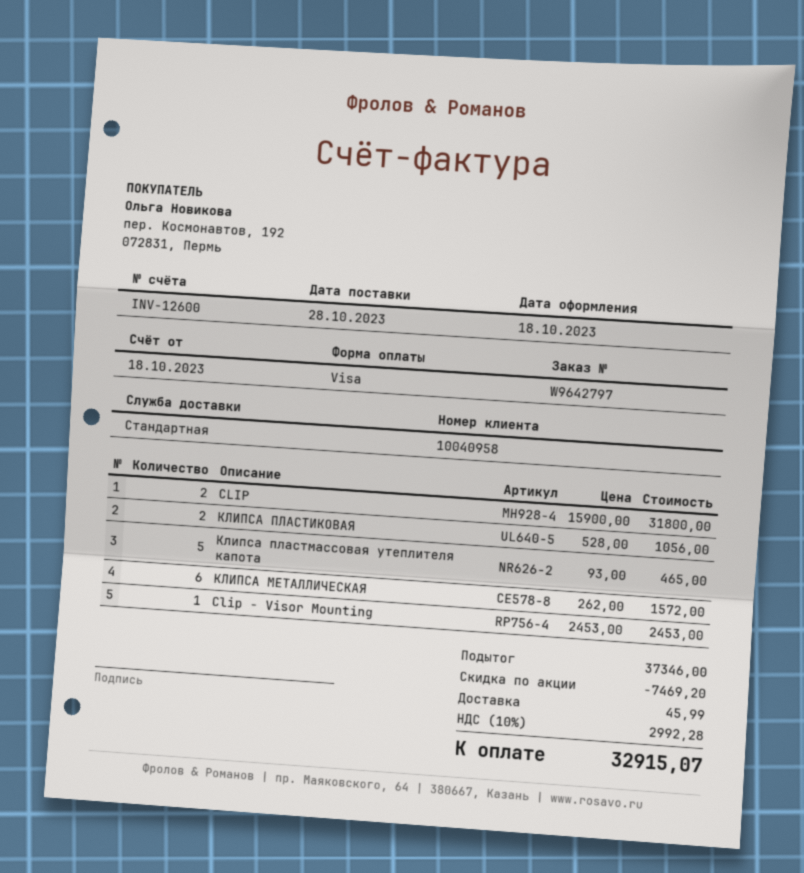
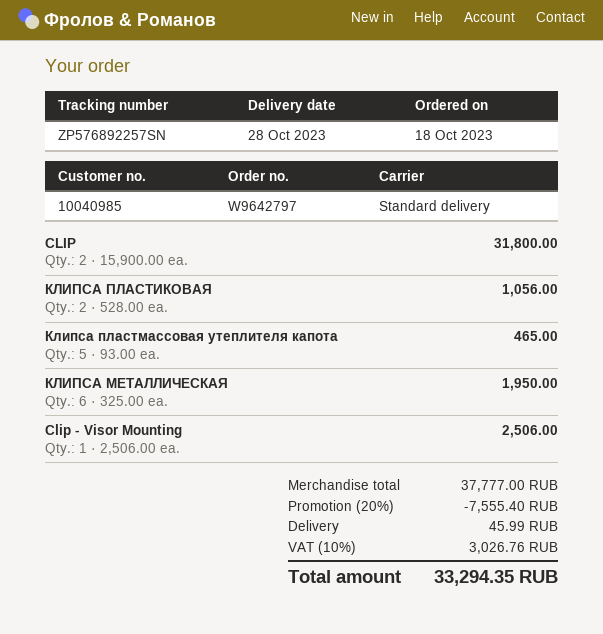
customer number: 10040958 -> 10040985
КЛИПСА МЕТАЛЛИЧЕСКАЯ: 6 x 262.00 = 1572.00 -> 6 x 325.00 = 1950.00
Clip - Visor Mounting: 1 x 2453.00 = 2453.00 -> 1 x 2506.00 = 2506.00
subtotal: 37346.00 -> 37777.00
discount: 7469.20 -> 7555.40
tax: 10% = 2992.28 -> 10% = 3026.76
total: 32915.07 -> 33294.35

